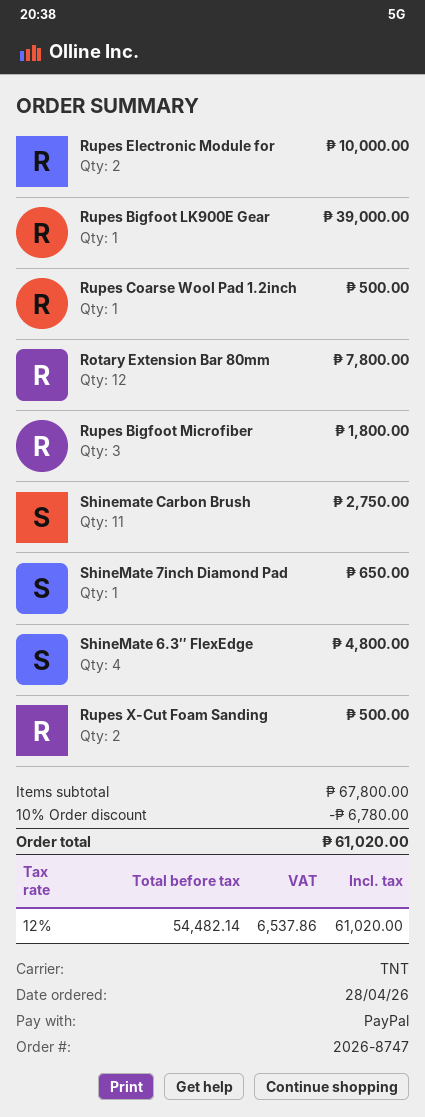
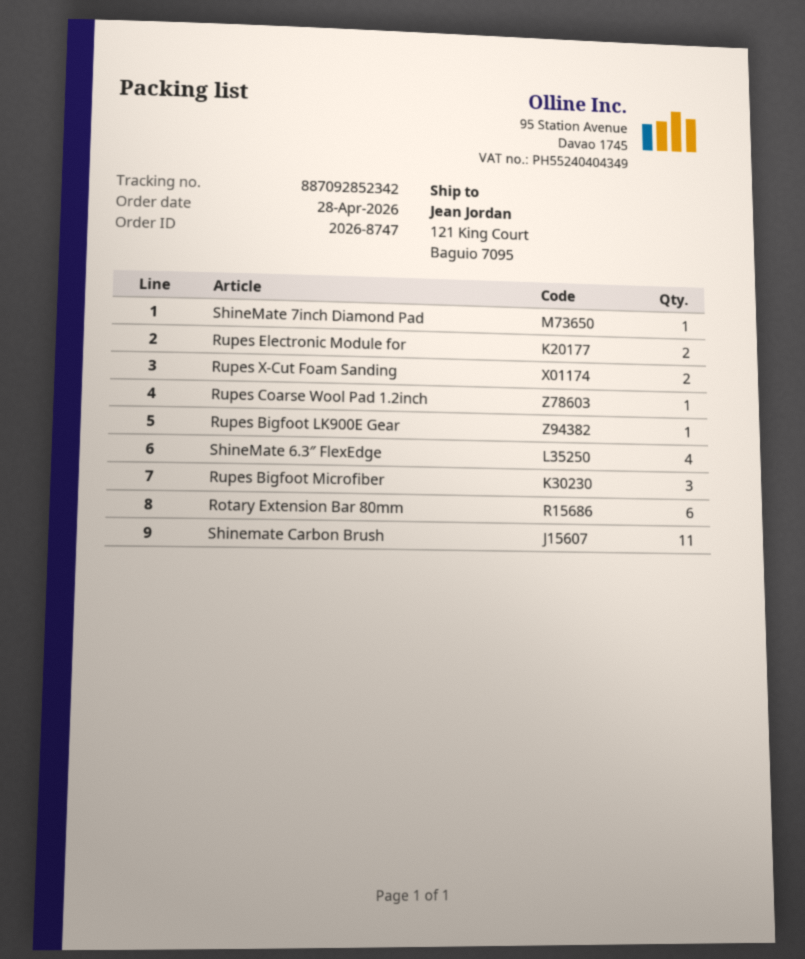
Rotary Extension Bar 80mm: 12 -> 6

